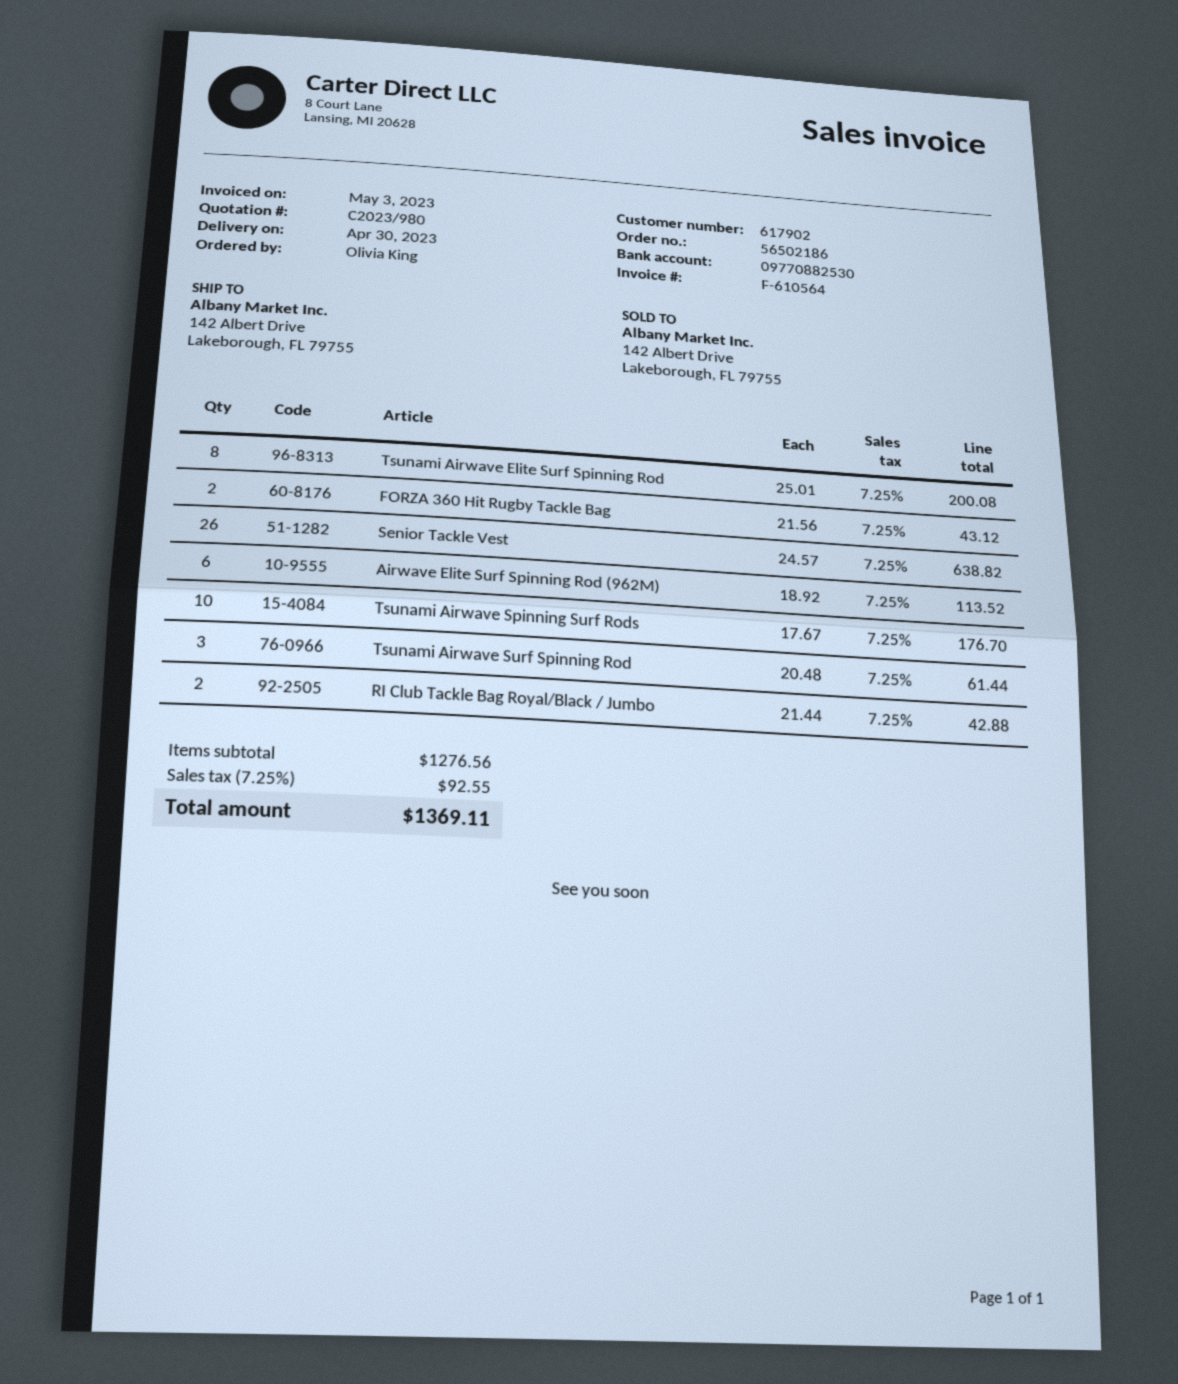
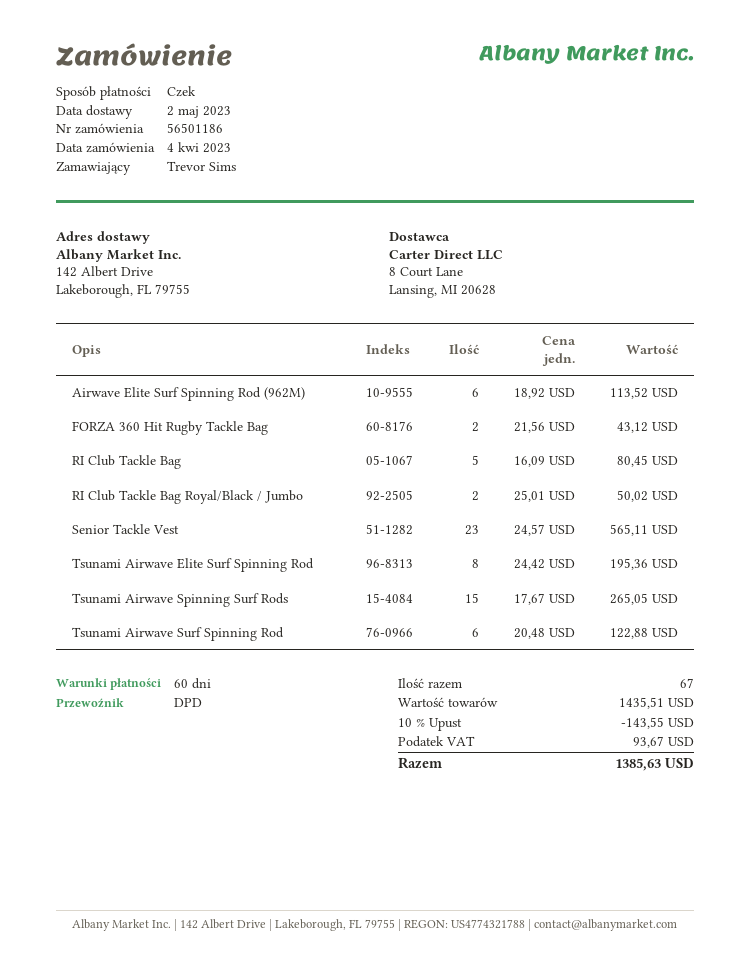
order number: 56502186 -> 56501186
delivery date: 2023-04-30 -> 2023-05-02
ordered by: Olivia King -> Trevor Sims
Tsunami Airwave Elite Surf Spinning Rod: 8 x 25.01 = 200.08 -> 8 x 24.42 = 195.36
Senior Tackle Vest: 26 x 24.57 = 638.82 -> 23 x 24.57 = 565.11
Tsunami Airwave Spinning Surf Rods: 10 x 17.67 = 176.70 -> 15 x 17.67 = 265.05
Tsunami Airwave Surf Spinning Rod: 3 x 20.48 = 61.44 -> 6 x 20.48 = 122.88
RI Club Tackle Bag Royal/Black / Jumbo: 2 x 21.44 = 42.88 -> 2 x 25.01 = 50.02
RI Club Tackle Bag: none -> 5 x 16.09 = 80.45
subtotal: 1276.56 -> 1435.51
discount: none -> 10% = 143.55
tax: 92.55 -> 93.67
total: 1369.11 -> 1385.63

